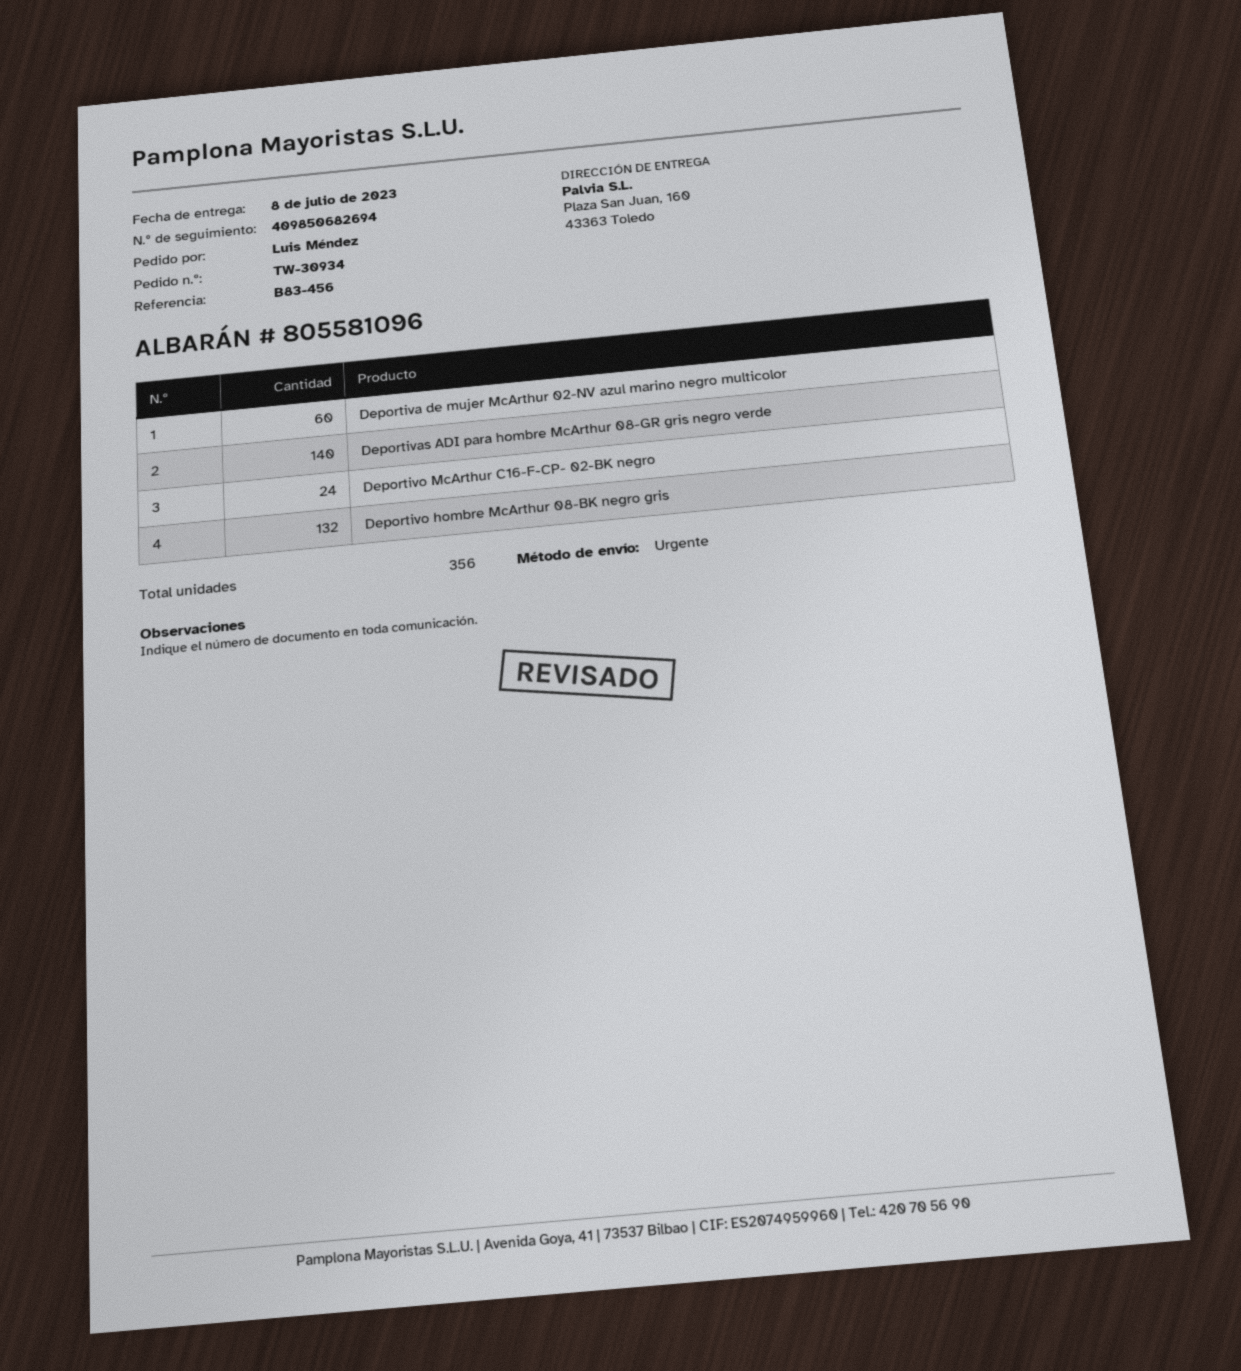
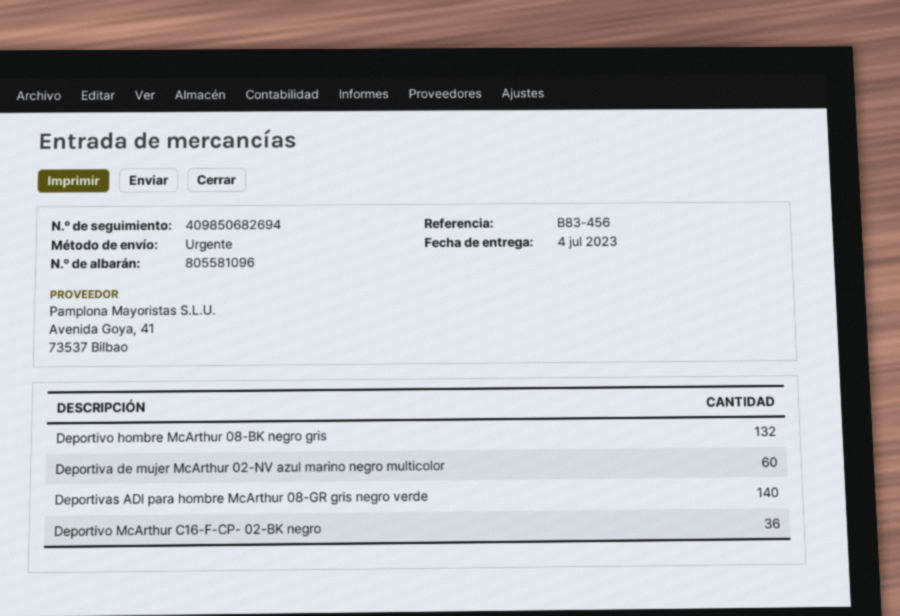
delivery date: 2023-07-08 -> 2023-07-04
Deportivo McArthur C16-F-CP- 02-BK negro: 24 -> 36

